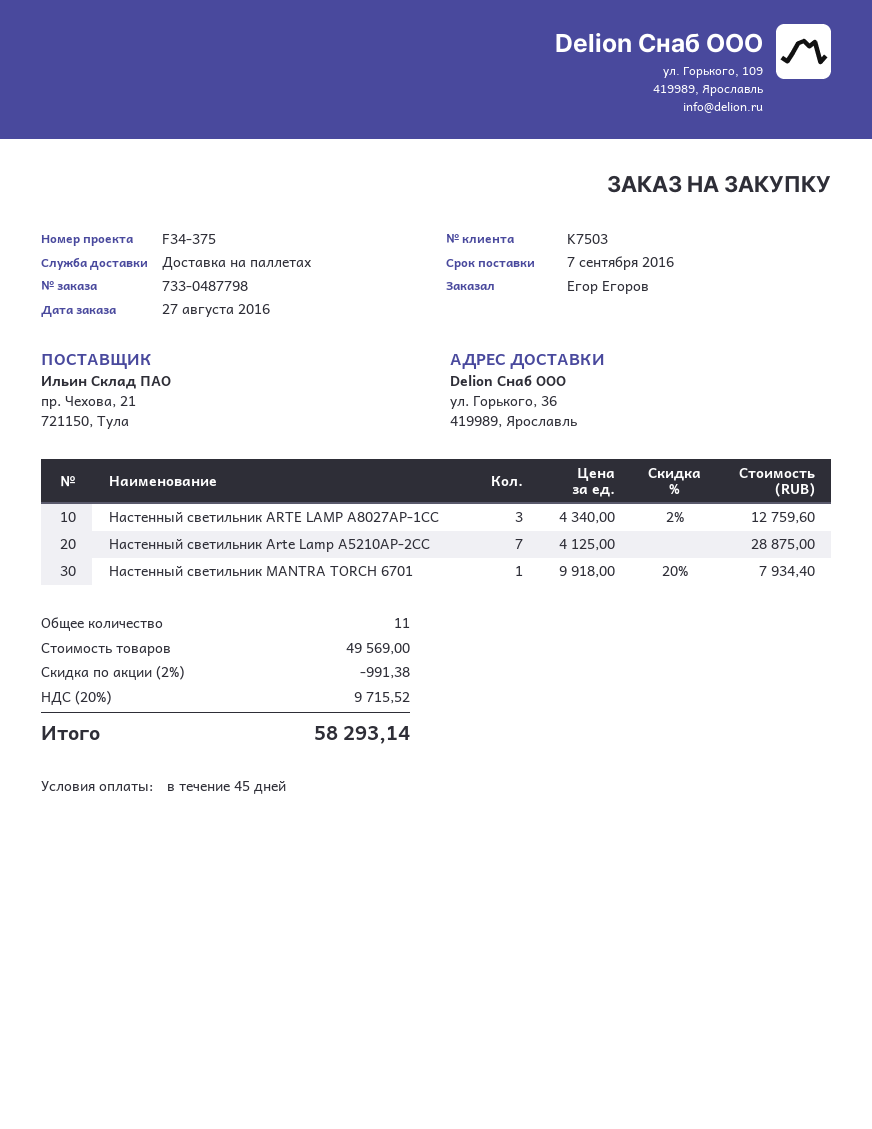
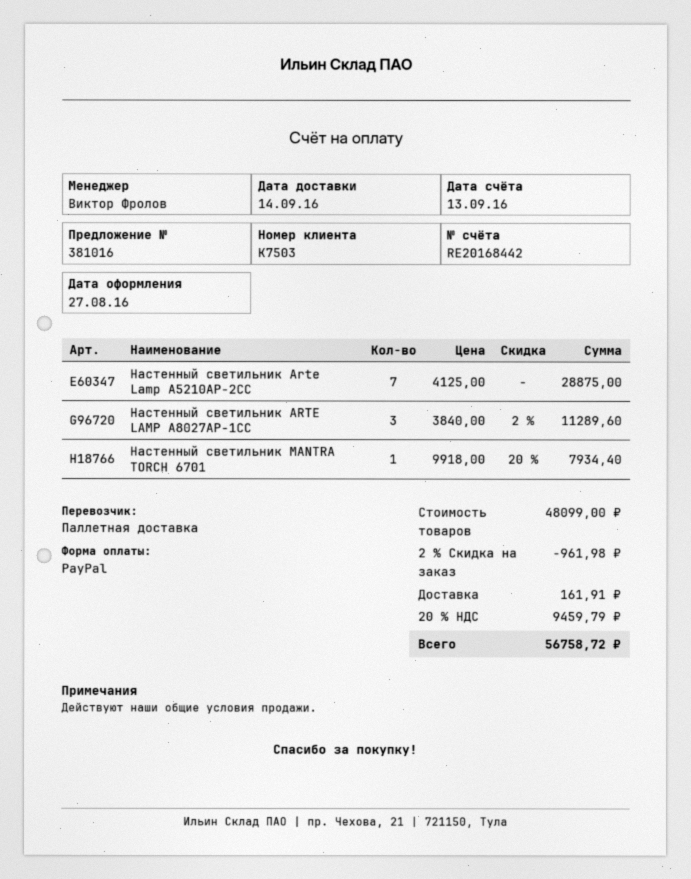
delivery date: 2016-09-07 -> 2016-09-14
Настенный светильник ARTE LAMP A8027AP-1CC: 3 x 4340.00 - 2% = 12759.60 -> 3 x 3840.00 - 2% = 11289.60
subtotal: 49569.00 -> 48099.00
discount: 2% = 991.38 -> 2% = 961.98
shipping: none -> 161.91
tax: 20% = 9715.52 -> 20% = 9459.79
total: 58293.14 -> 56758.72

